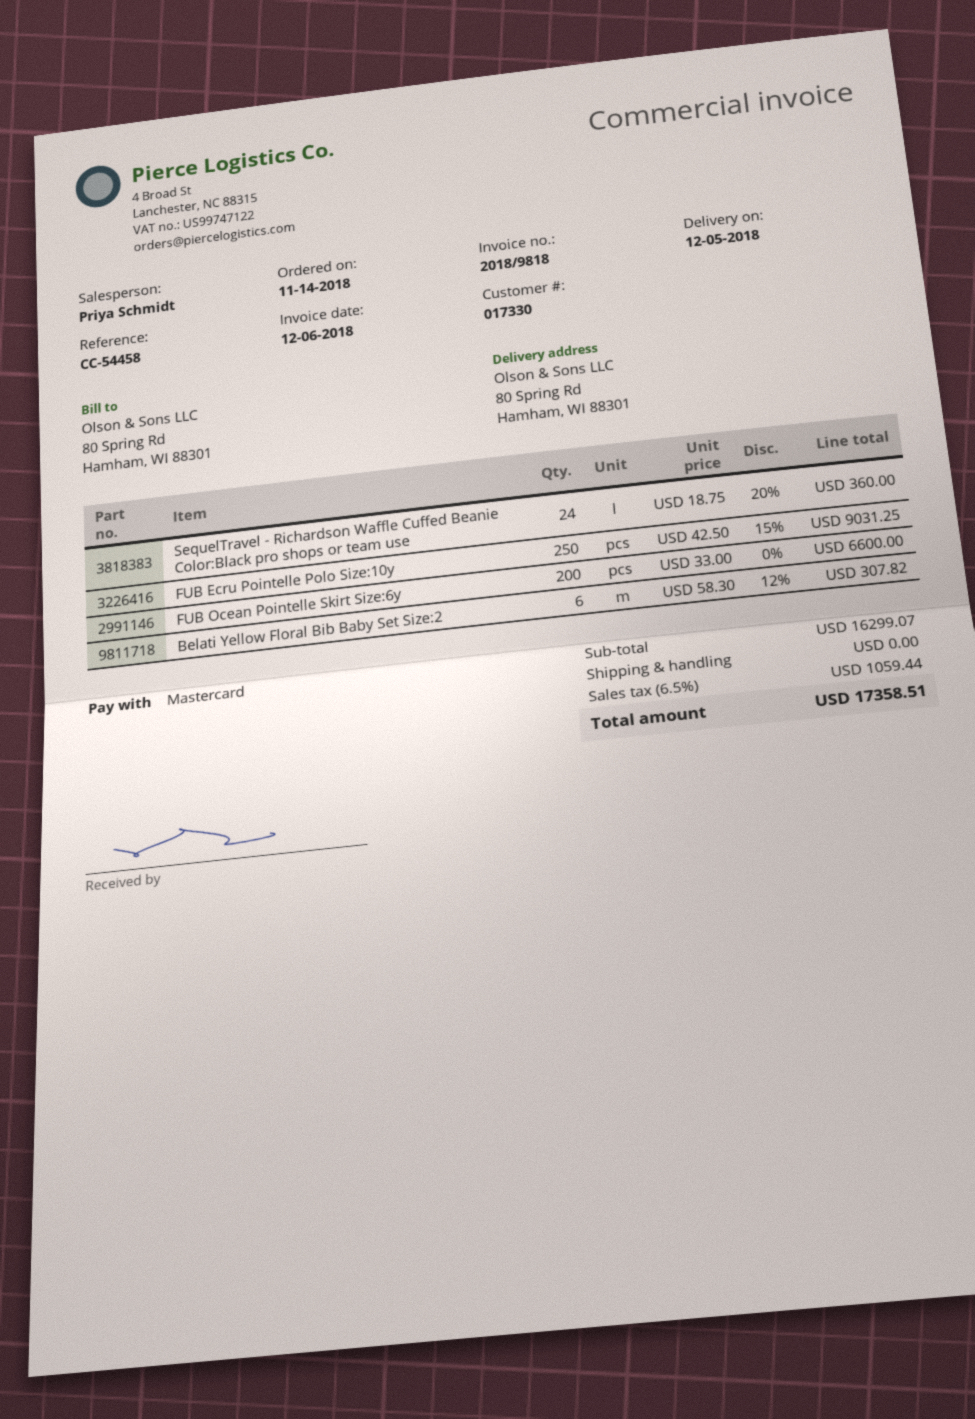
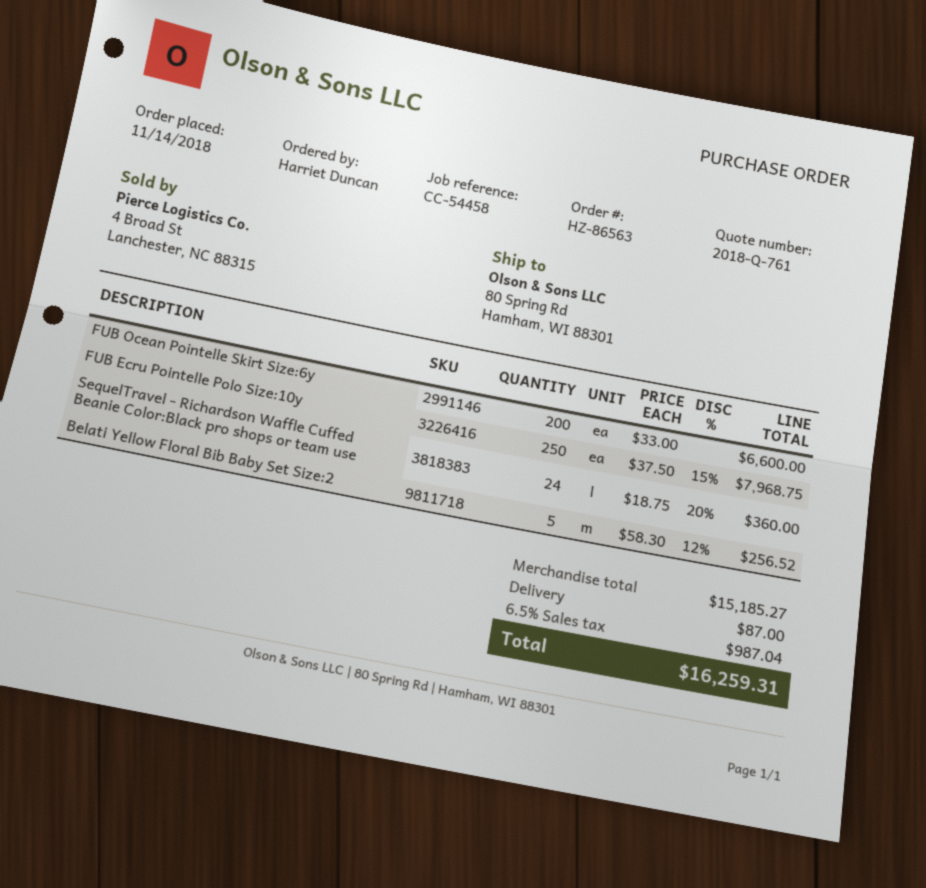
FUB Ecru Pointelle Polo Size:10y: 250 x 42.50 - 15% = 9031.25 -> 250 x 37.50 - 15% = 7968.75
Belati Yellow Floral Bib Baby Set Size:2: 6 x 58.30 - 12% = 307.82 -> 5 x 58.30 - 12% = 256.52
subtotal: 16299.07 -> 15185.27
shipping: 0.00 -> 87.00
tax: 6.5% = 1059.44 -> 6.5% = 987.04
total: 17358.51 -> 16259.31

